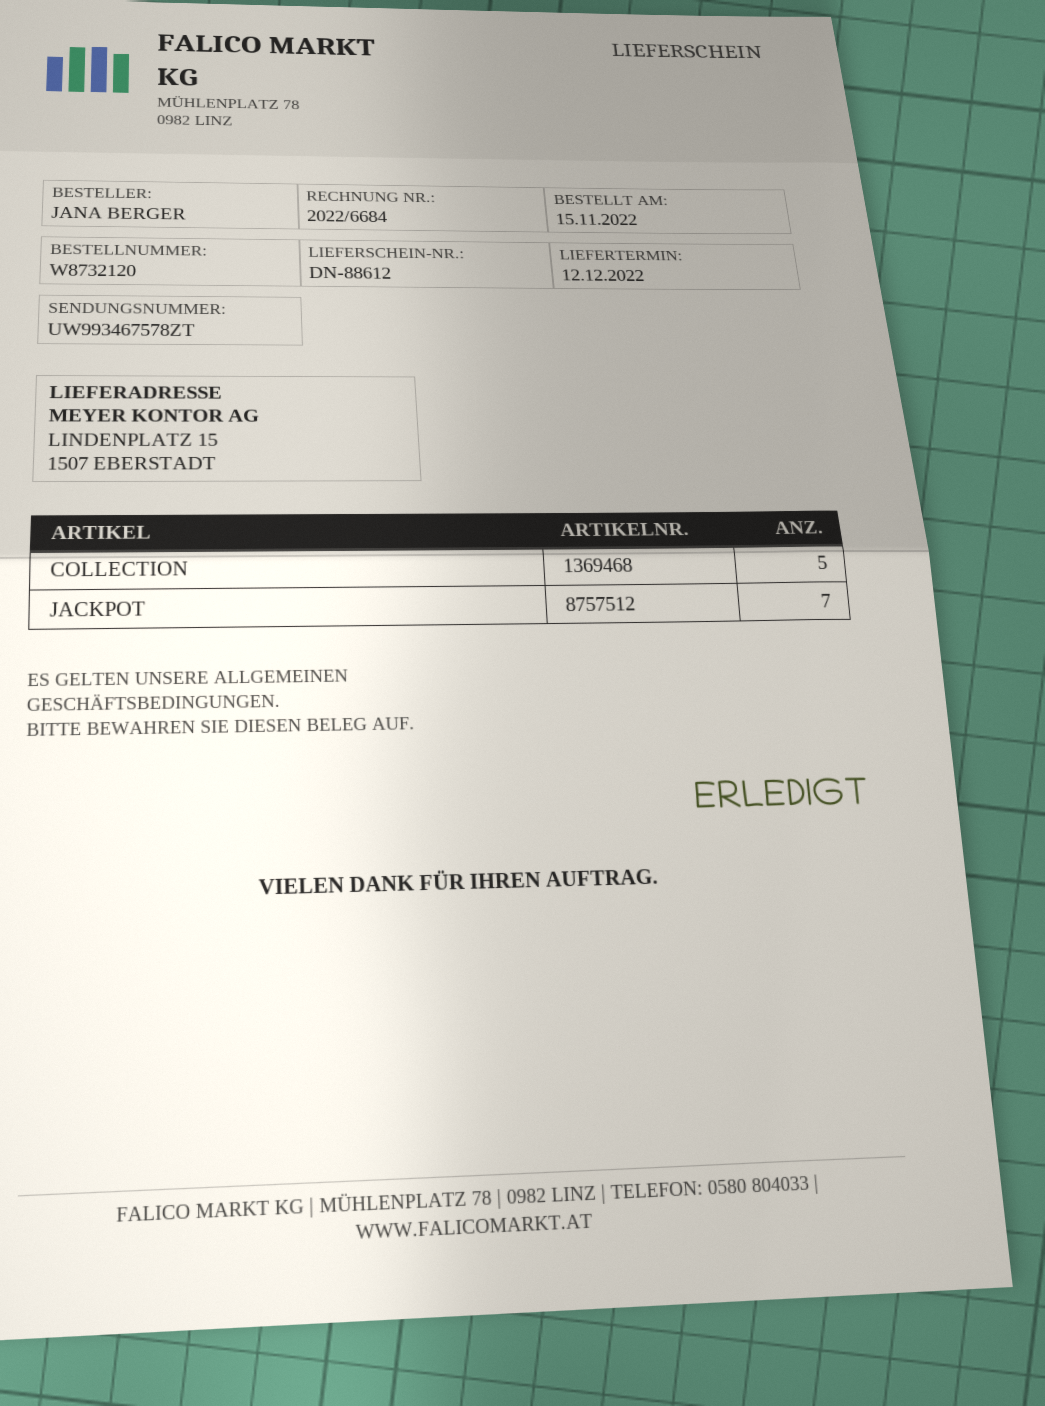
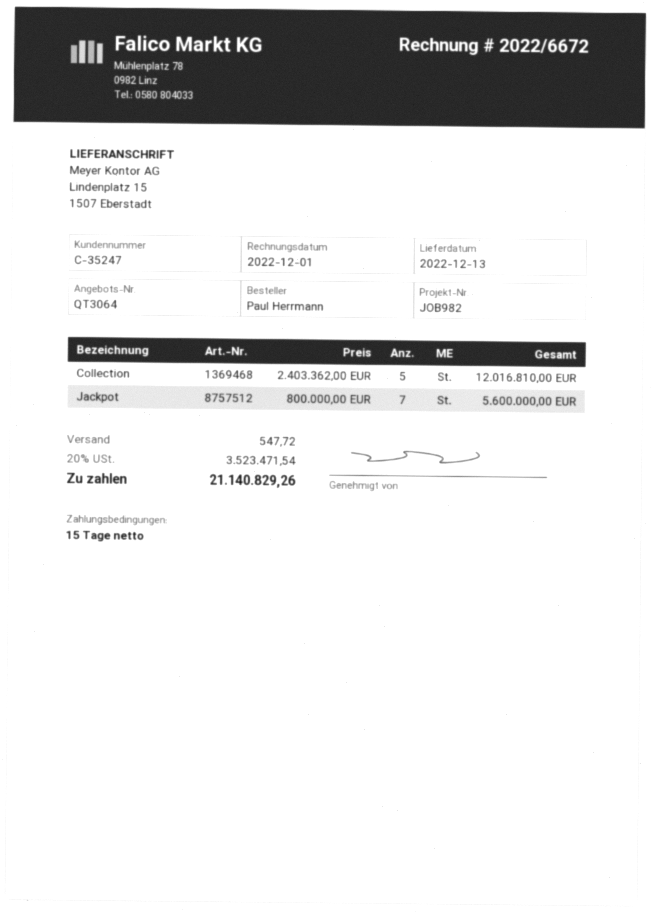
delivery date: 2022-12-12 -> 2022-12-13
invoice number: 2022/6684 -> 2022/6672
ordered by: JANA BERGER -> Paul Herrmann

